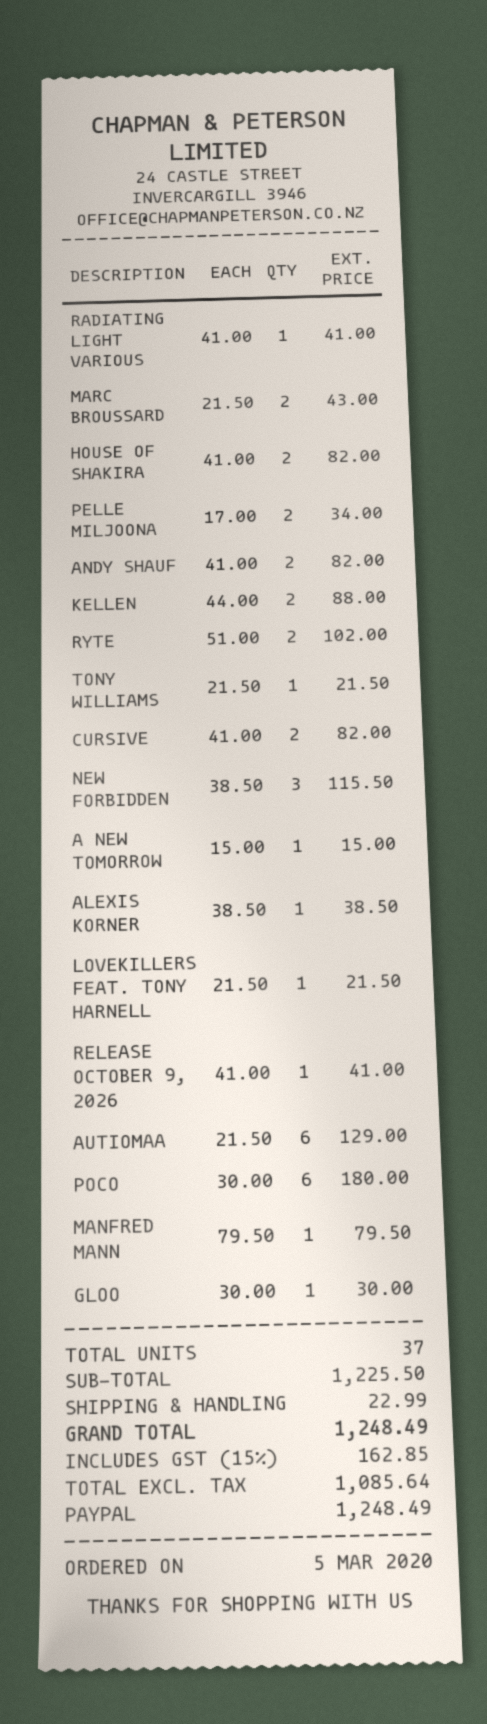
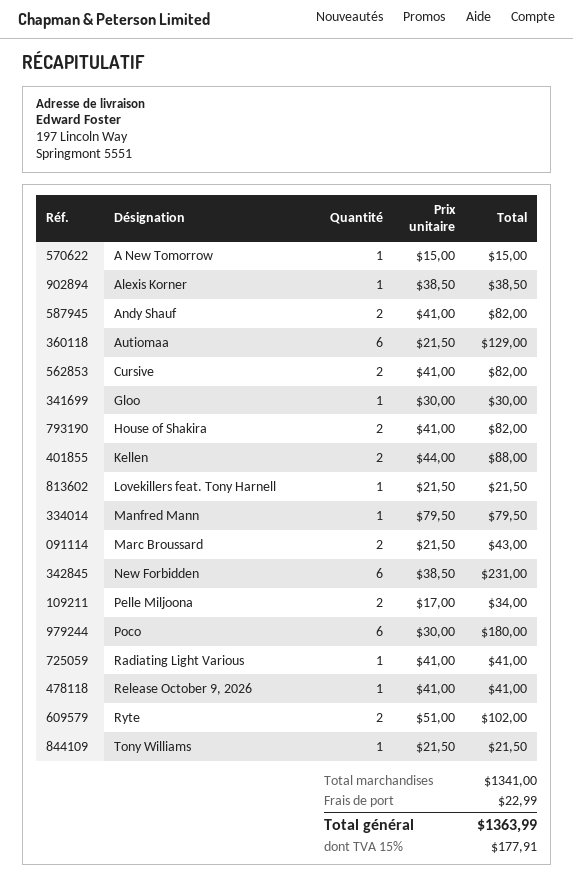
NEW FORBIDDEN: 3 x 38.50 = 115.50 -> 6 x 38.50 = 231.00
subtotal: 1225.50 -> 1341.00
tax: 15% = 162.85 -> 15% = 177.91
total: 1248.49 -> 1363.99

